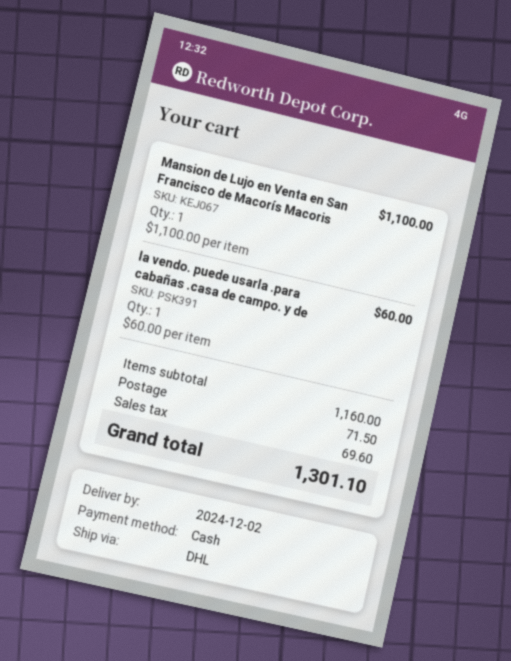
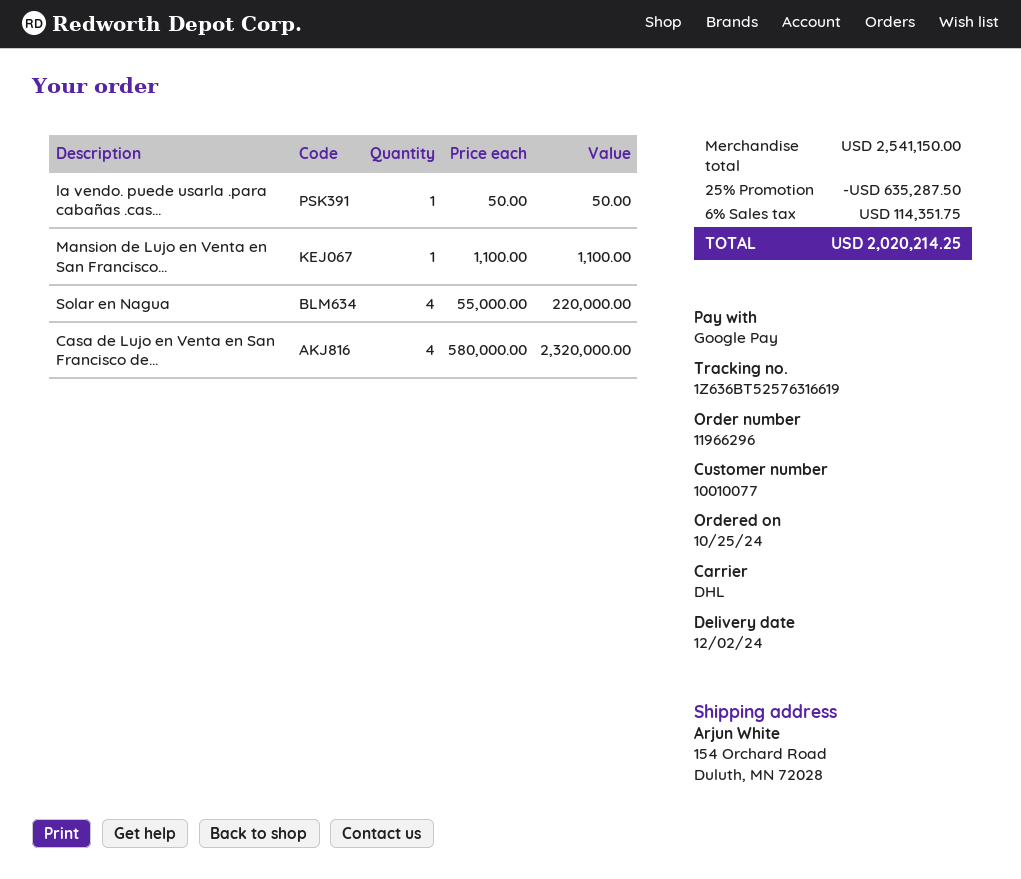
payment method: cash -> Google Pay
la vendo. puede usarla .para cabañas .casa de campo. y de: 1 x 60.00 = 60.00 -> 1 x 50.00 = 50.00
Solar en Nagua: none -> 4 x 55000.00 = 220000.00
Casa de Lujo en Venta en San Francisco de...: none -> 4 x 580000.00 = 2320000.00
subtotal: 1160.00 -> 2541150.00
discount: none -> 25% = 635287.50
shipping: 71.50 -> none
tax: 69.60 -> 114351.75
total: 1301.10 -> 2020214.25

